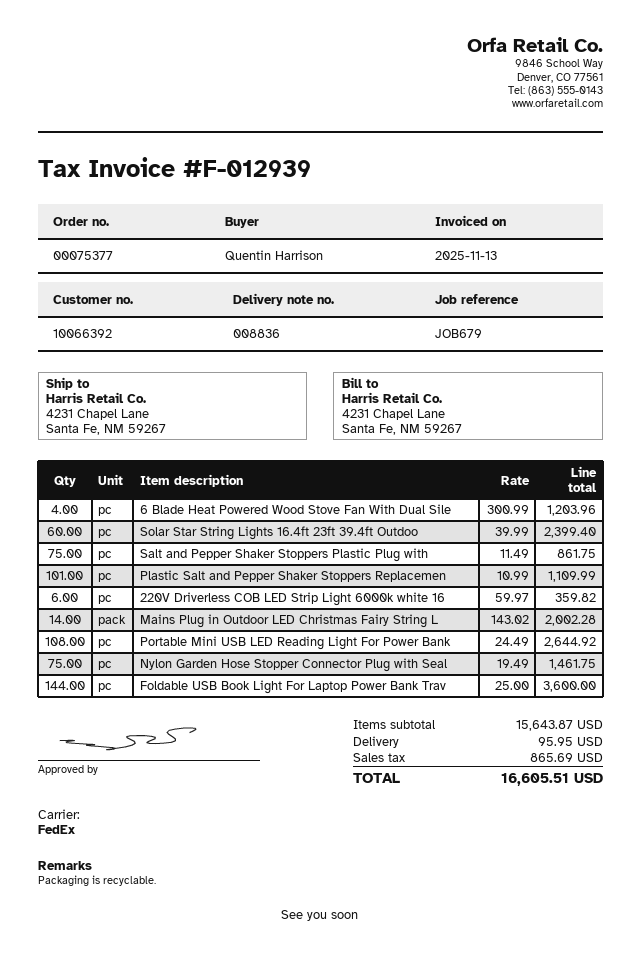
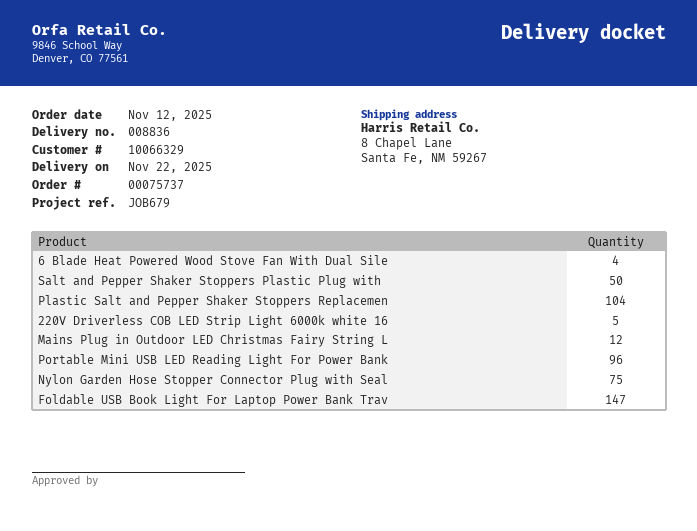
order number: 00075377 -> 00075737
customer number: 10066392 -> 10066329
ship to: 4231 Chapel Lane, Santa Fe, NM 59267 -> 8 Chapel Lane, Santa Fe, NM 59267
Solar Star String Lights 16.4ft 23ft 39.4ft Outdoo: 60 -> none
Salt and Pepper Shaker Stoppers Plastic Plug with: 75 -> 50
Plastic Salt and Pepper Shaker Stoppers Replacemen: 101 -> 104
220V Driverless COB LED Strip Light 6000k white 16: 6 -> 5
Mains Plug in Outdoor LED Christmas Fairy String L: 14 -> 12
Portable Mini USB LED Reading Light For Power Bank: 108 -> 96
Foldable USB Book Light For Laptop Power Bank Trav: 144 -> 147

